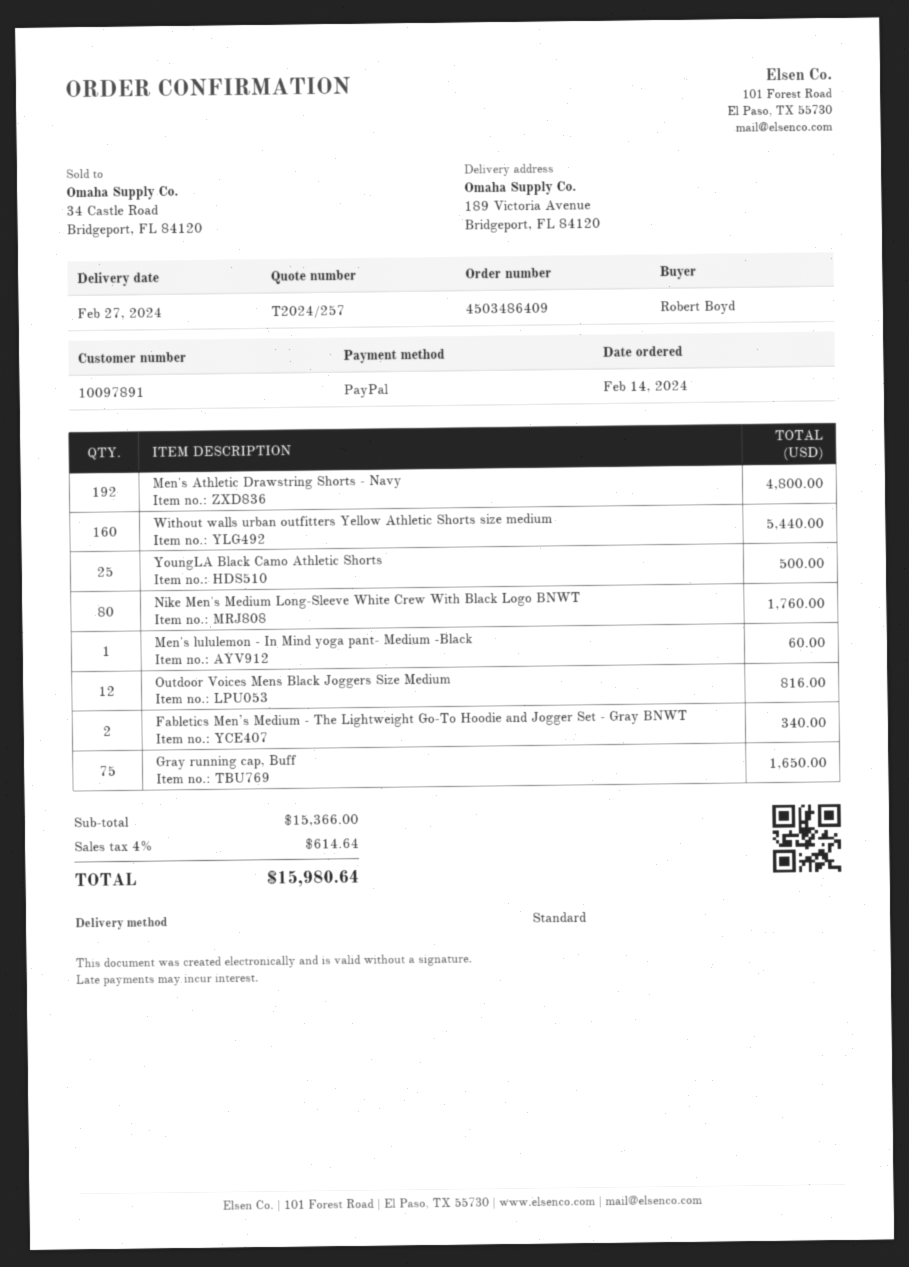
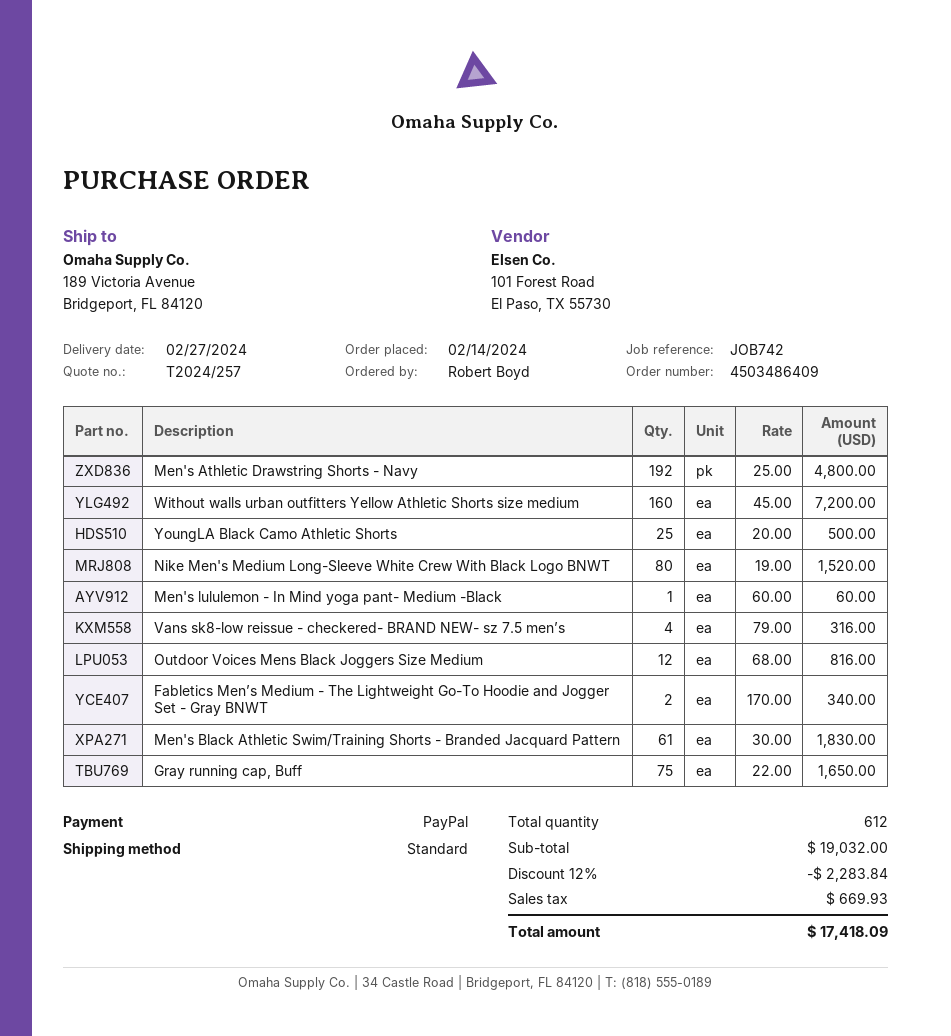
Without walls urban outfitters Yellow Athletic Shorts size medium: 160 for 5440.00 -> 160 for 7200.00
Nike Men's Medium Long-Sleeve White Crew With Black Logo BNWT: 80 for 1760.00 -> 80 for 1520.00
Vans sk8-low reissue - checkered- BRAND NEW- sz 7.5 men’s: none -> 4 for 316.00
Men's Black Athletic Swim/Training Shorts - Branded Jacquard Pattern: none -> 61 for 1830.00
subtotal: 15366.00 -> 19032.00
discount: none -> 12% = 2283.84
tax: 614.64 -> 669.93
total: 15980.64 -> 17418.09

